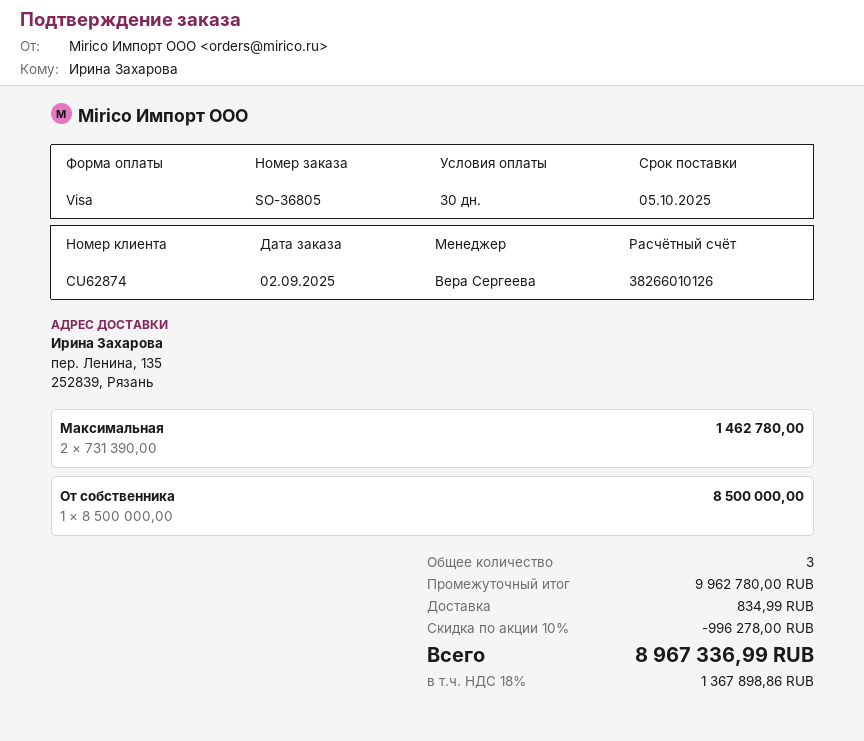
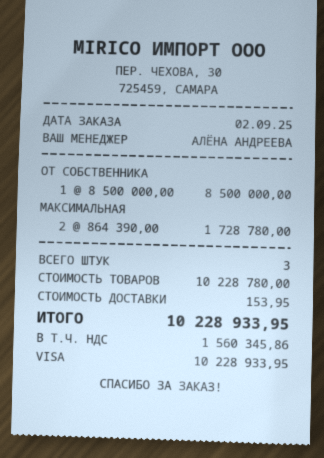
sales rep: Вера Сергеева -> АЛЁНА АНДРЕЕВА
Максимальная: 2 x 731390.00 = 1462780.00 -> 2 x 864390.00 = 1728780.00
subtotal: 9962780.00 -> 10228780.00
discount: 10% = 996278.00 -> none
shipping: 834.99 -> 153.95
tax: 1367898.86 -> 1560345.86
total: 8967336.99 -> 10228933.95

